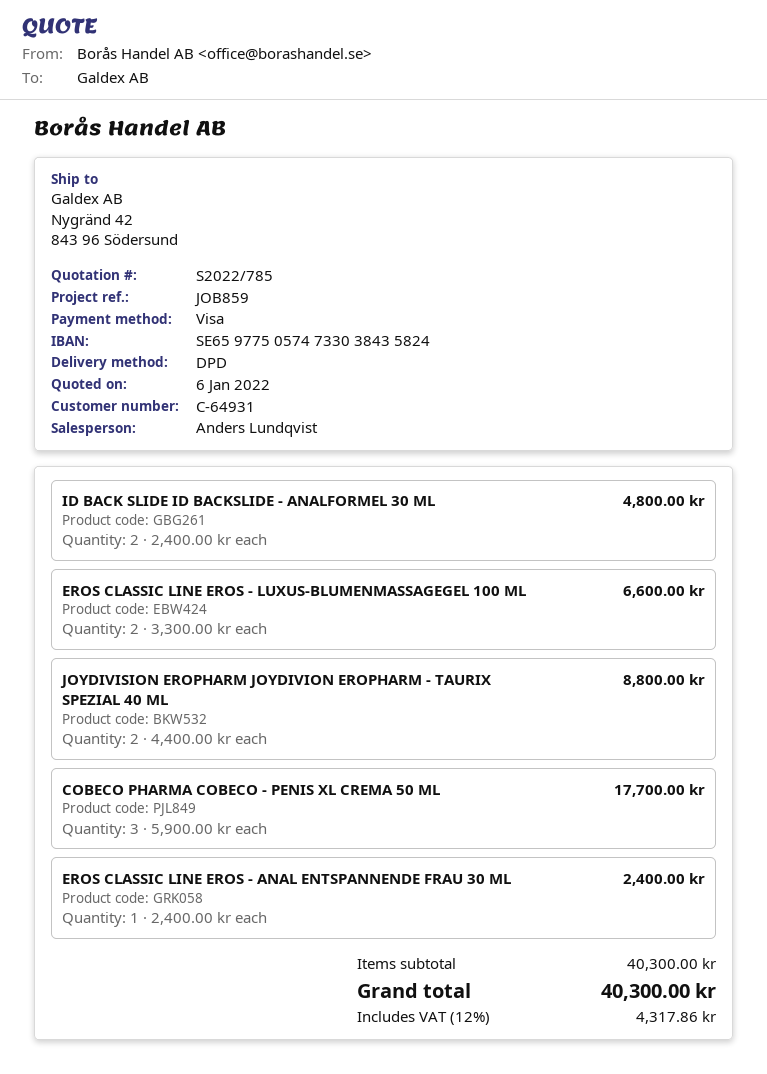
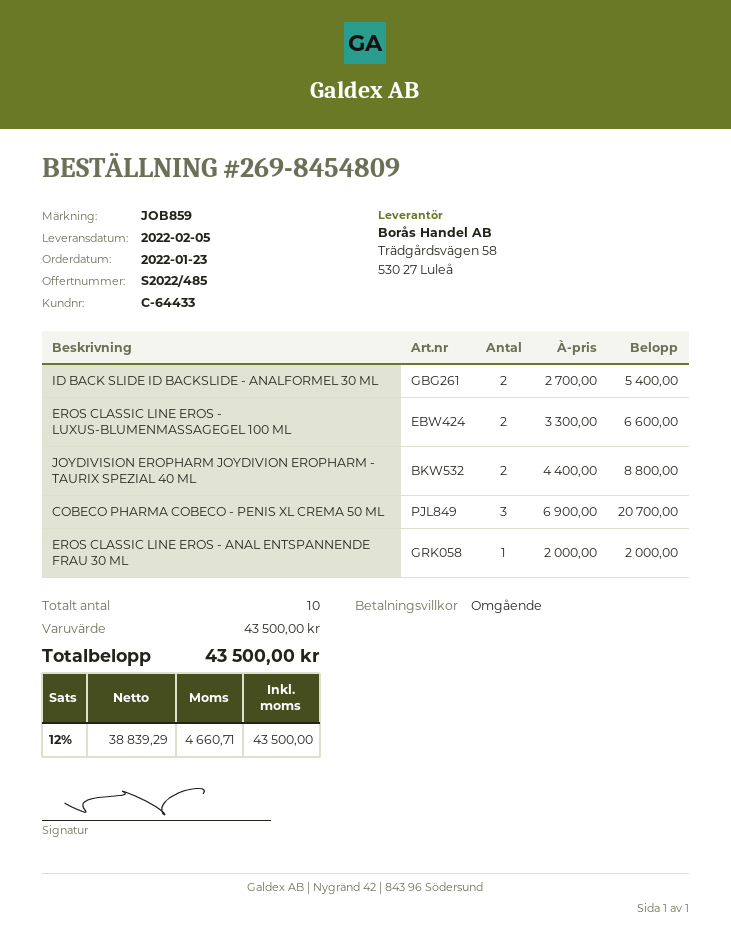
quote number: S2022/785 -> S2022/485
customer number: C-64931 -> C-64433
ID BACK SLIDE ID BACKSLIDE - ANALFORMEL 30 ML: 2 x 2400.00 = 4800.00 -> 2 x 2700.00 = 5400.00
COBECO PHARMA COBECO - PENIS XL CREMA 50 ML: 3 x 5900.00 = 17700.00 -> 3 x 6900.00 = 20700.00
EROS CLASSIC LINE EROS - ANAL ENTSPANNENDE FRAU 30 ML: 1 x 2400.00 = 2400.00 -> 1 x 2000.00 = 2000.00
subtotal: 40300.00 -> 43500.00
tax: 12% = 4317.86 -> 12% = 4660.71
total: 40300.00 -> 43500.00

